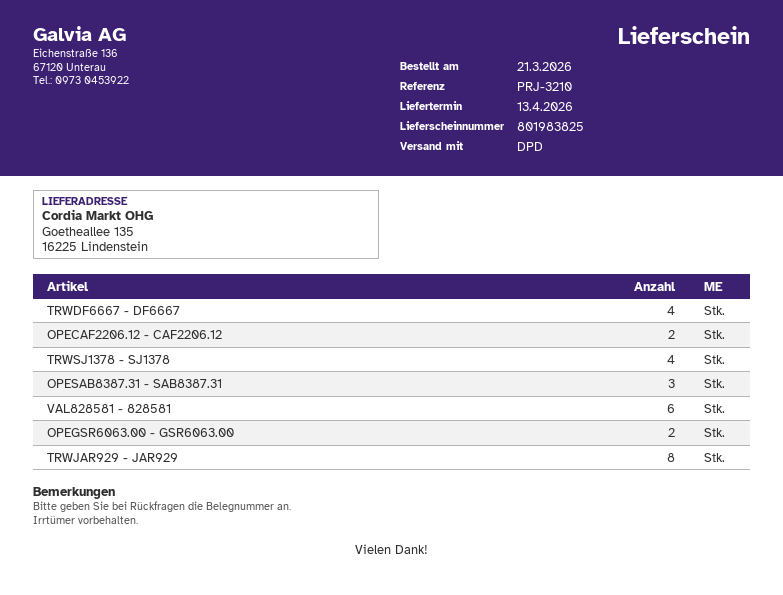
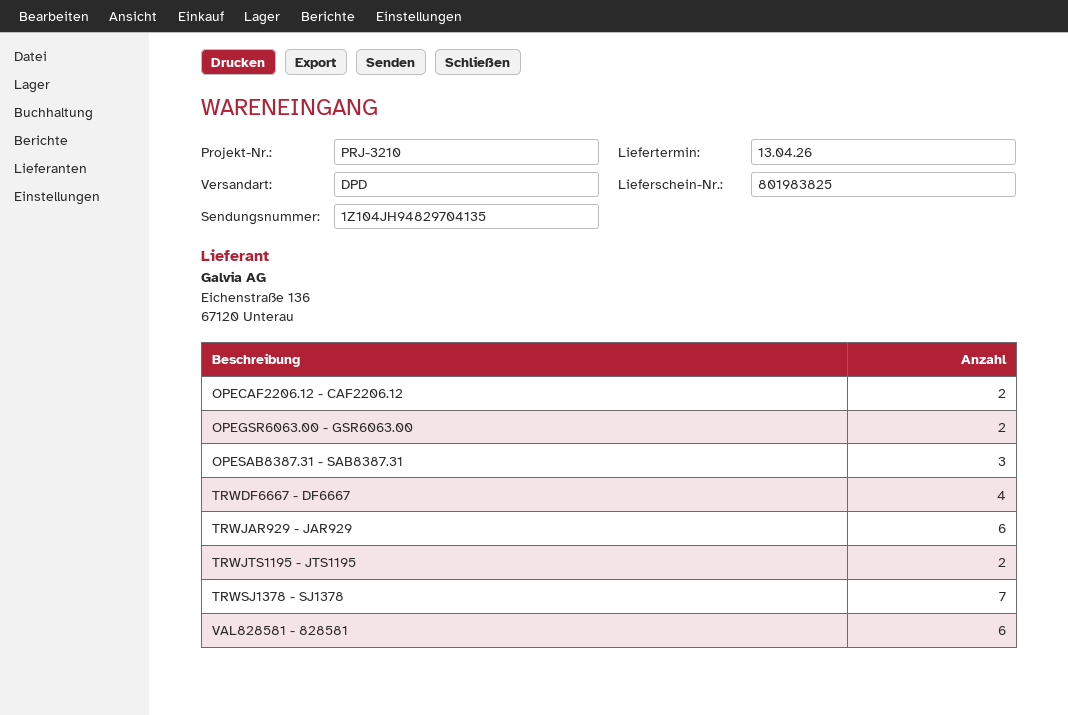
TRWSJ1378 - SJ1378: 4 -> 7
TRWJAR929 - JAR929: 8 -> 6
TRWJTS1195 - JTS1195: none -> 2

